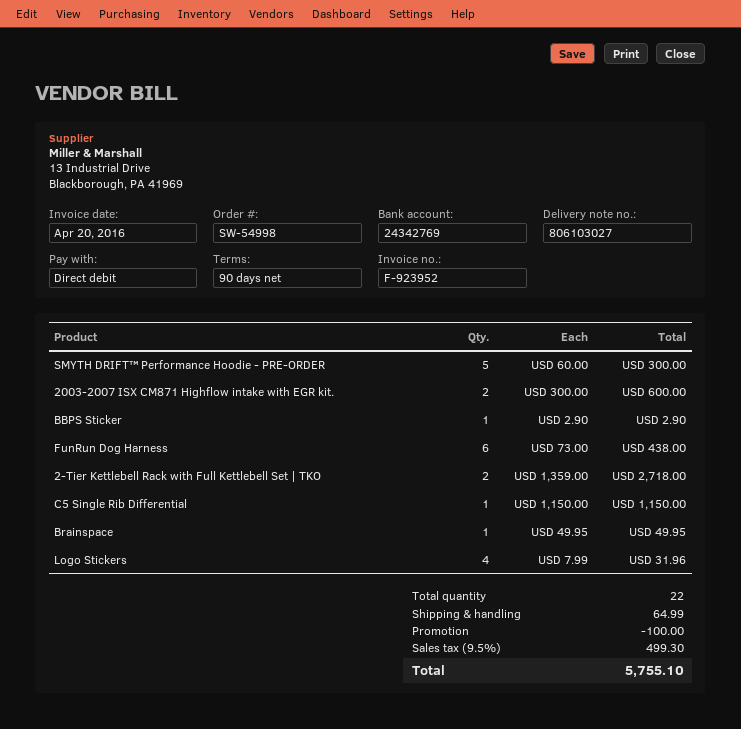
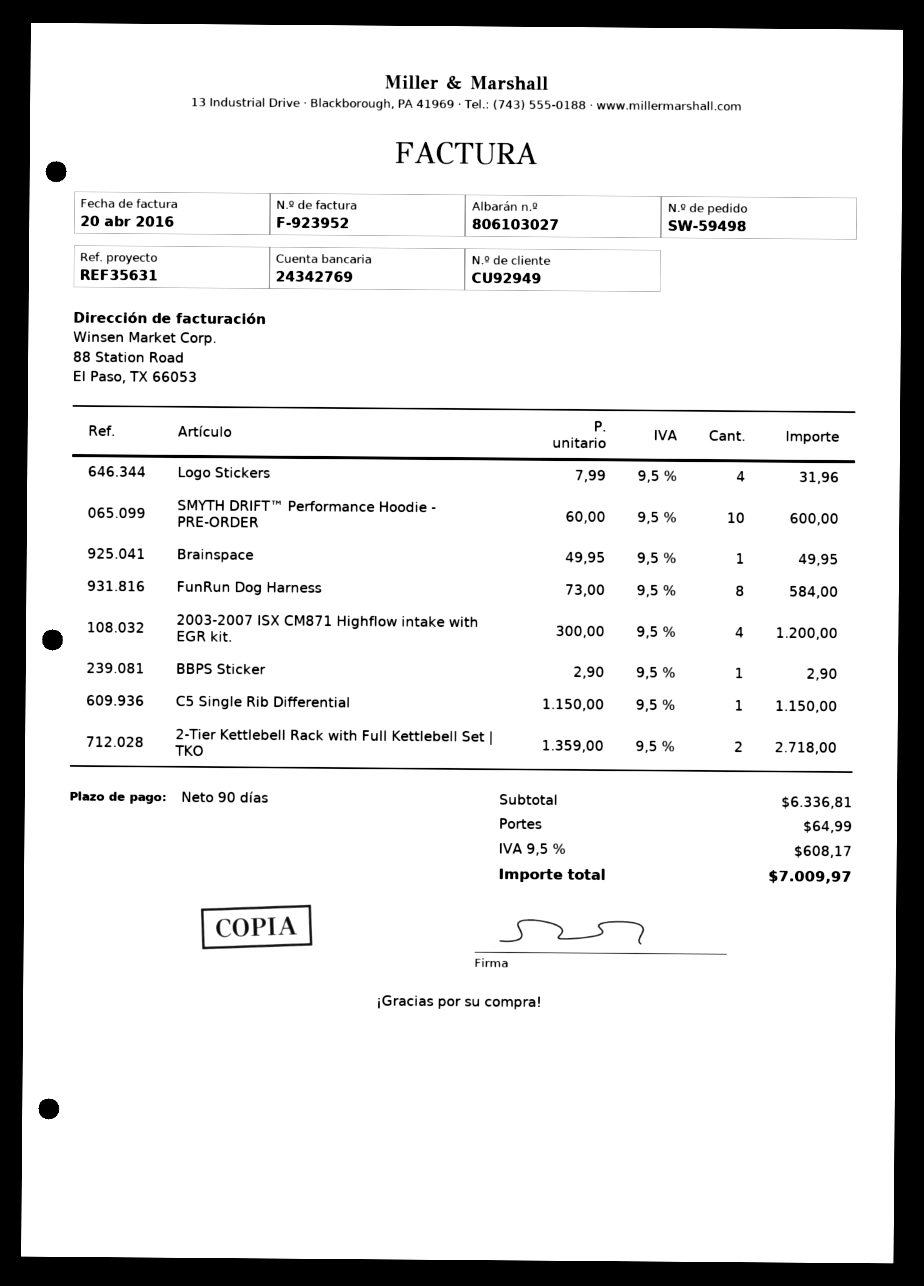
order number: SW-54998 -> SW-59498
SMYTH DRIFT™ Performance Hoodie - PRE-ORDER: 5 x 60.00 = 300.00 -> 10 x 60.00 = 600.00
2003-2007 ISX CM871 Highflow intake with EGR kit.: 2 x 300.00 = 600.00 -> 4 x 300.00 = 1200.00
FunRun Dog Harness: 6 x 73.00 = 438.00 -> 8 x 73.00 = 584.00
discount: 100.00 -> none
tax: 9.5% = 499.30 -> 9.5% = 608.17
total: 5755.10 -> 7009.97

